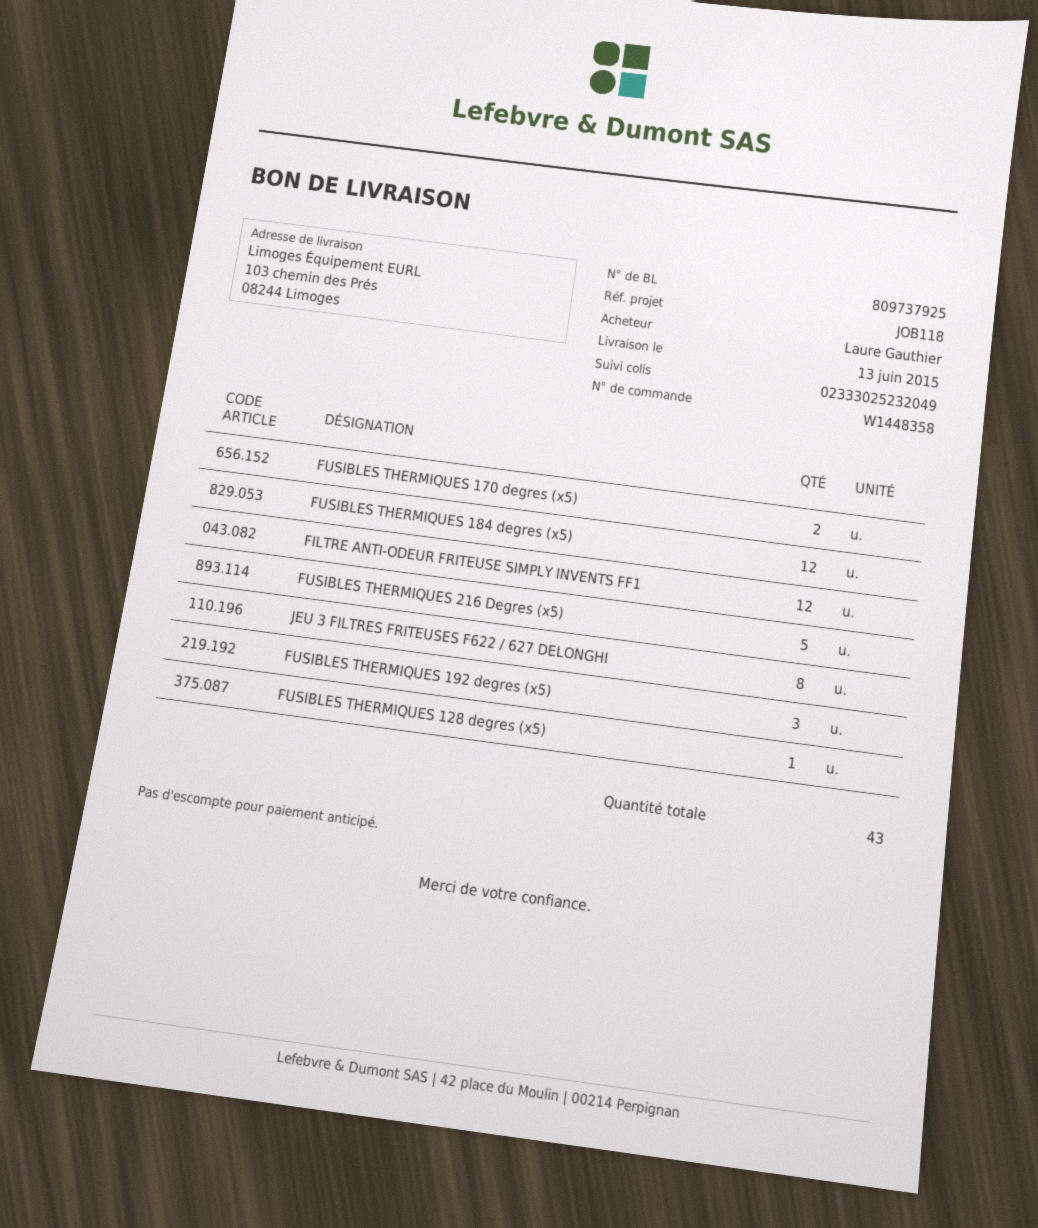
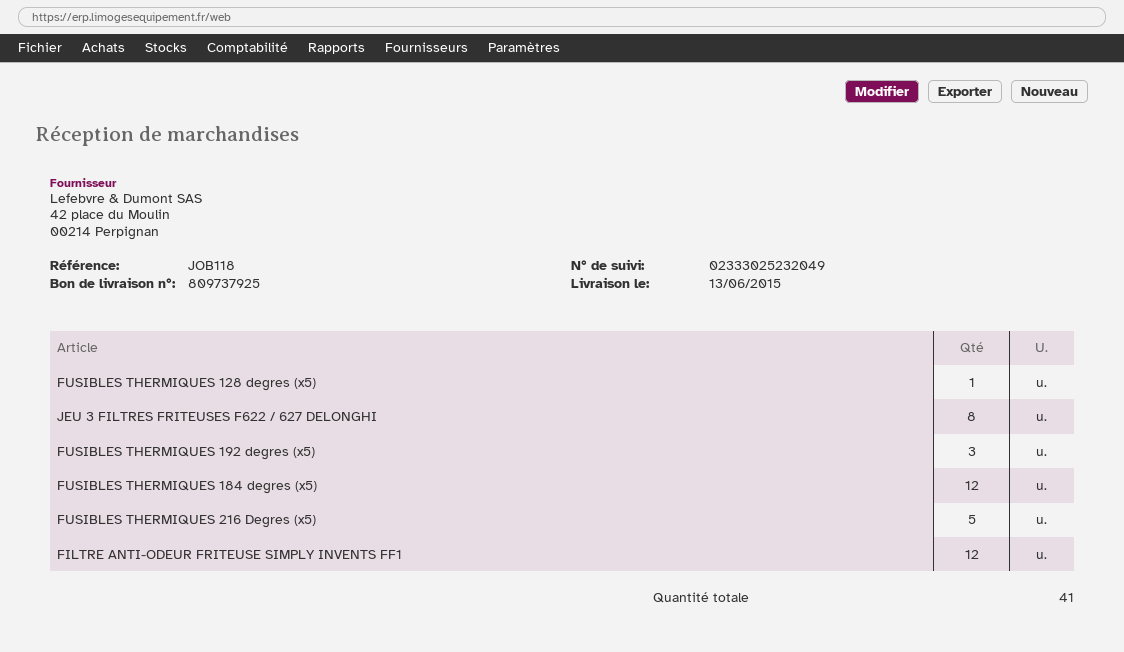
FUSIBLES THERMIQUES 170 degres (x5): 2 -> none
total quantity: 43 -> 41

